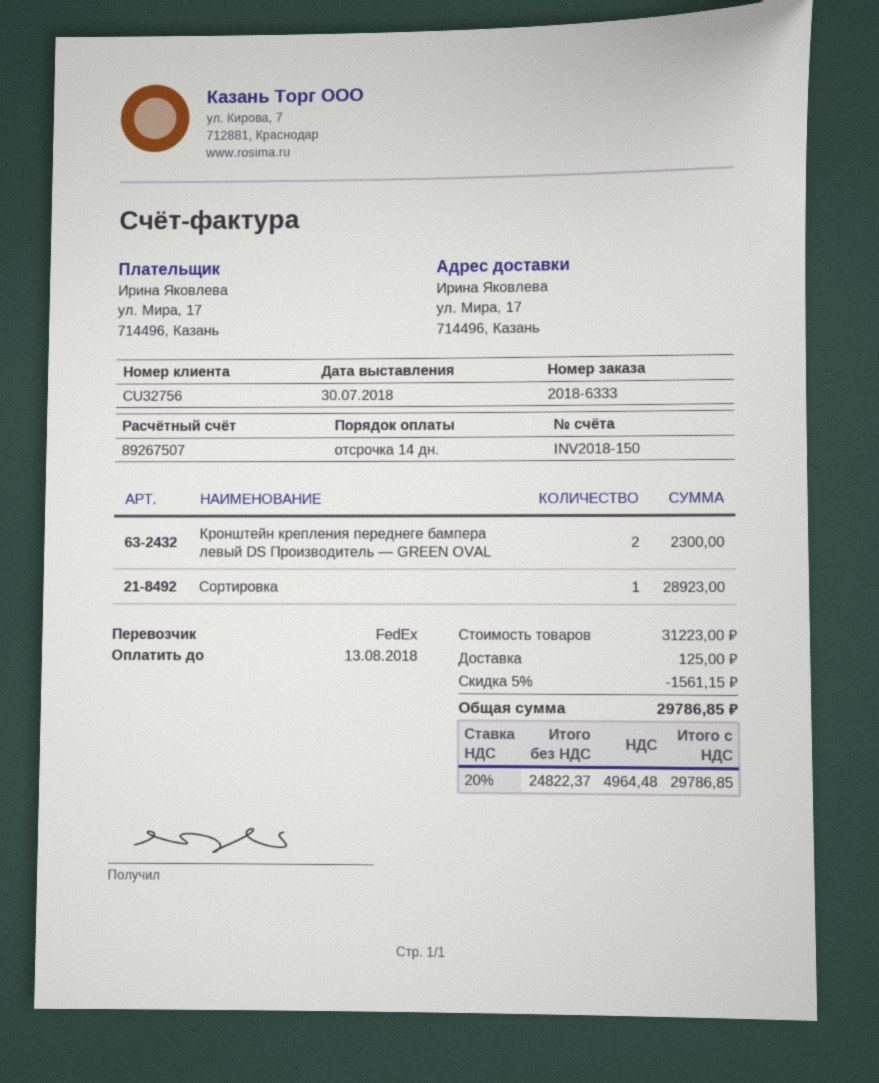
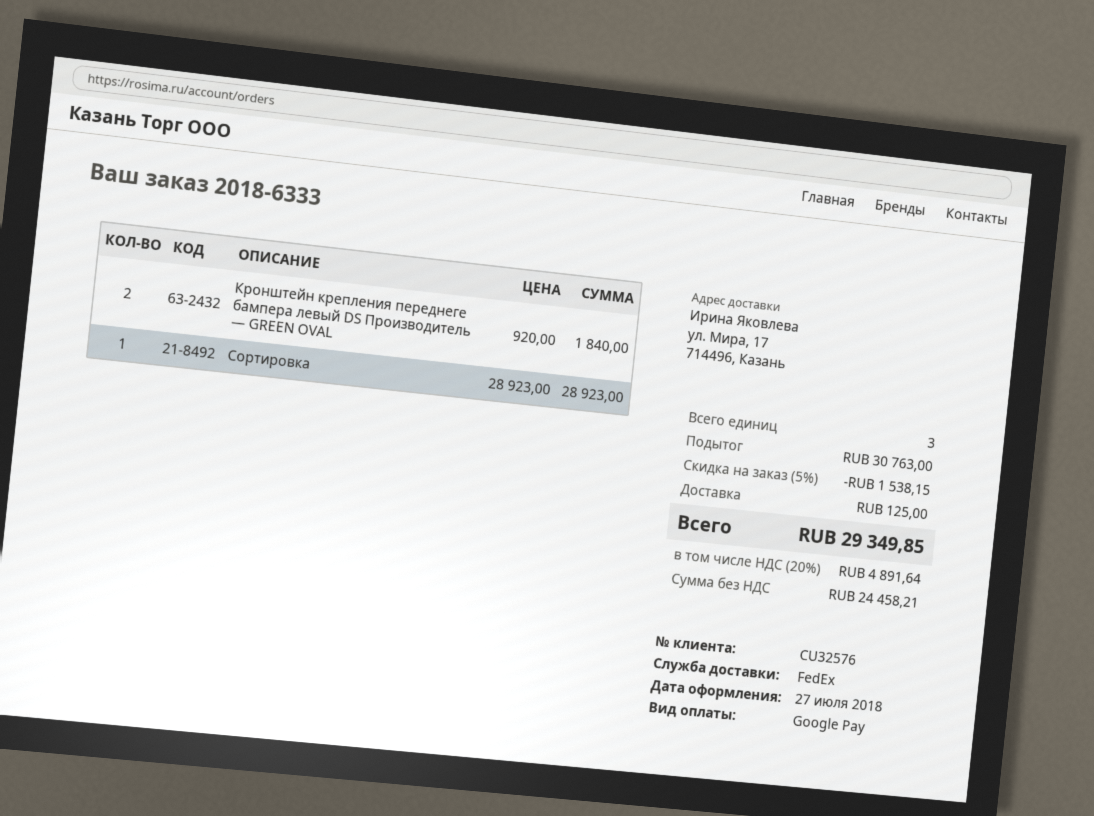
customer number: CU32756 -> CU32576
Кронштейн крепления переднеге бампера левый DS Производитель — GREEN OVAL: 2 for 2300.00 -> 2 for 1840.00
subtotal: 31223.00 -> 30763.00
discount: 5% = 1561.15 -> 5% = 1538.15
net: 24822.37 -> 24458.21
tax: 20% = 4964.48 -> 20% = 4891.64
total: 29786.85 -> 29349.85

